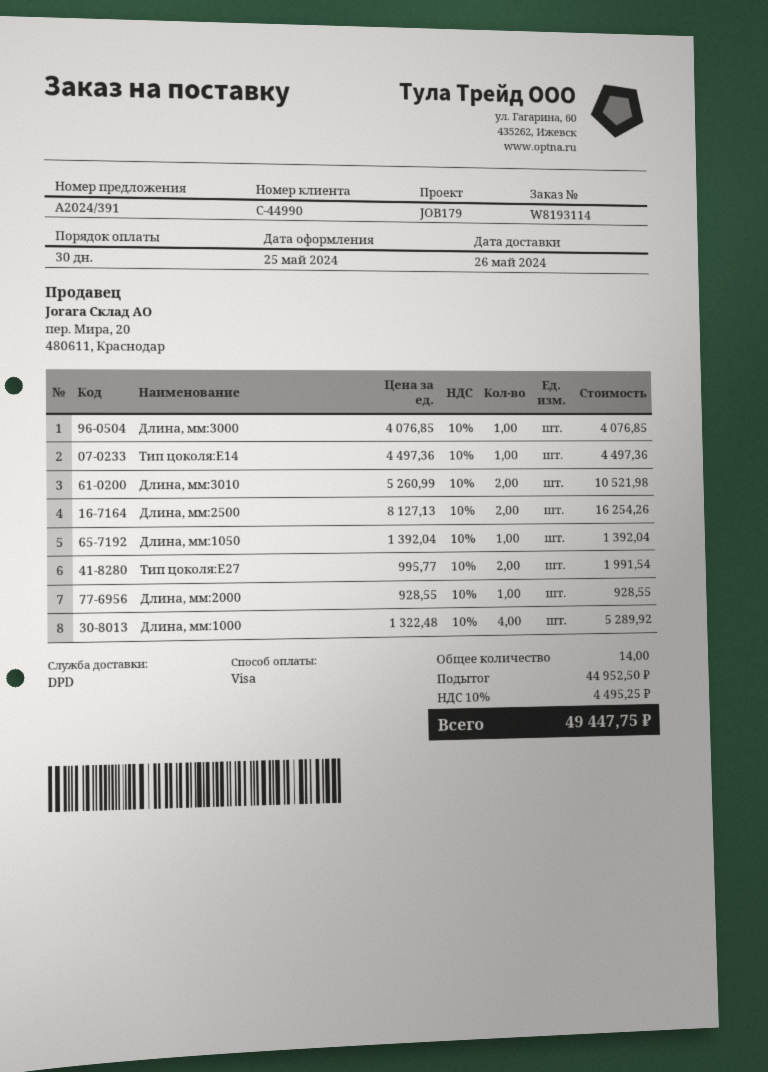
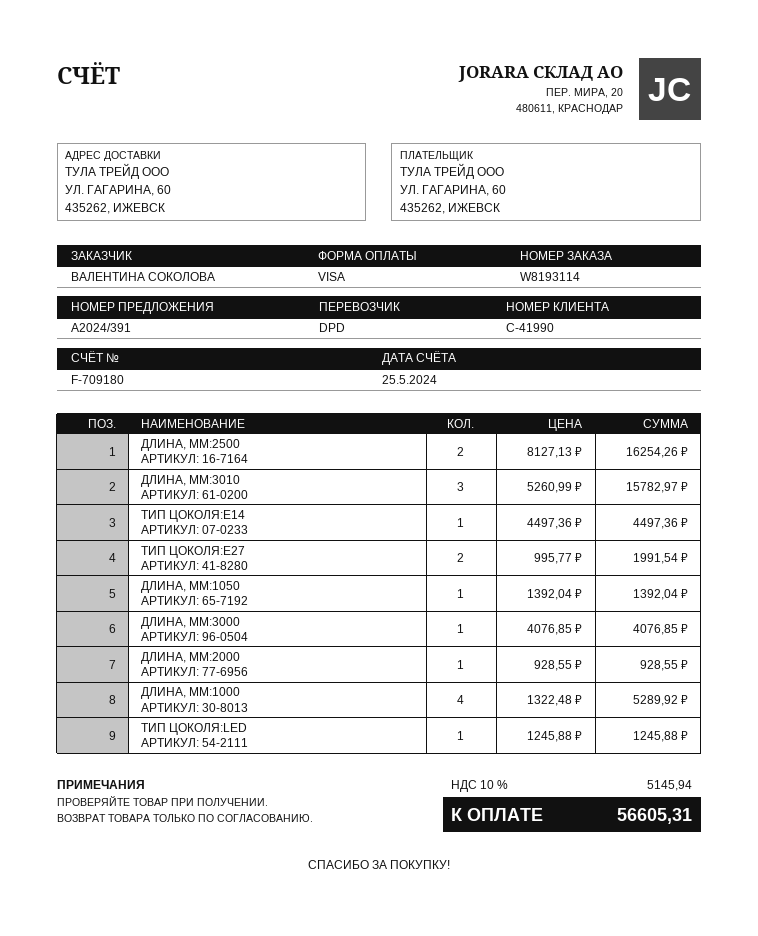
customer number: C-44990 -> C-41990
Длина, мм:3010: 2 x 5260.99 = 10521.98 -> 3 x 5260.99 = 15782.97
ТИП ЦОКОЛЯ:LED: none -> 1 x 1245.88 = 1245.88
tax: 10% = 4495.25 -> 10% = 5145.94
total: 49447.75 -> 56605.31

